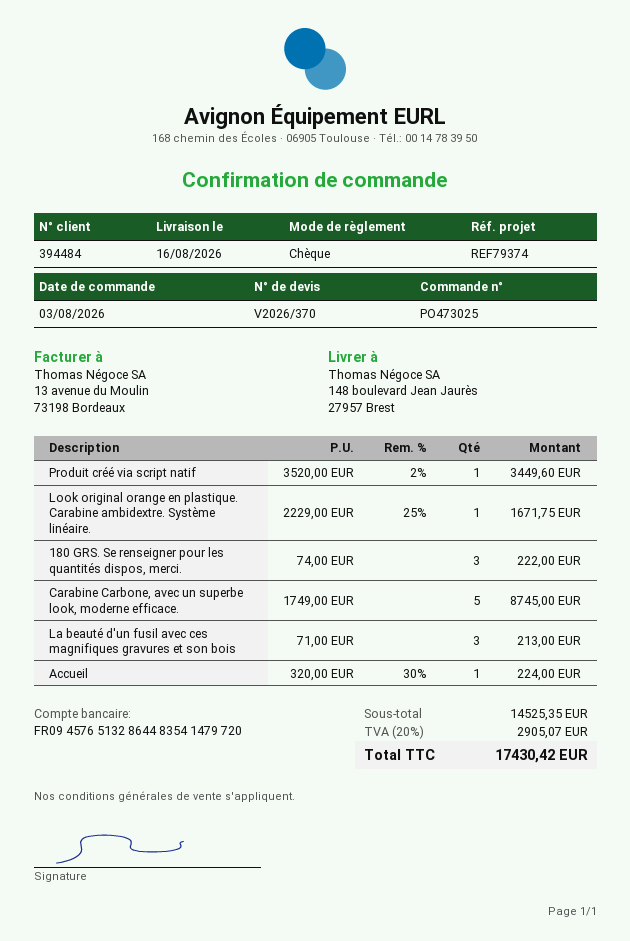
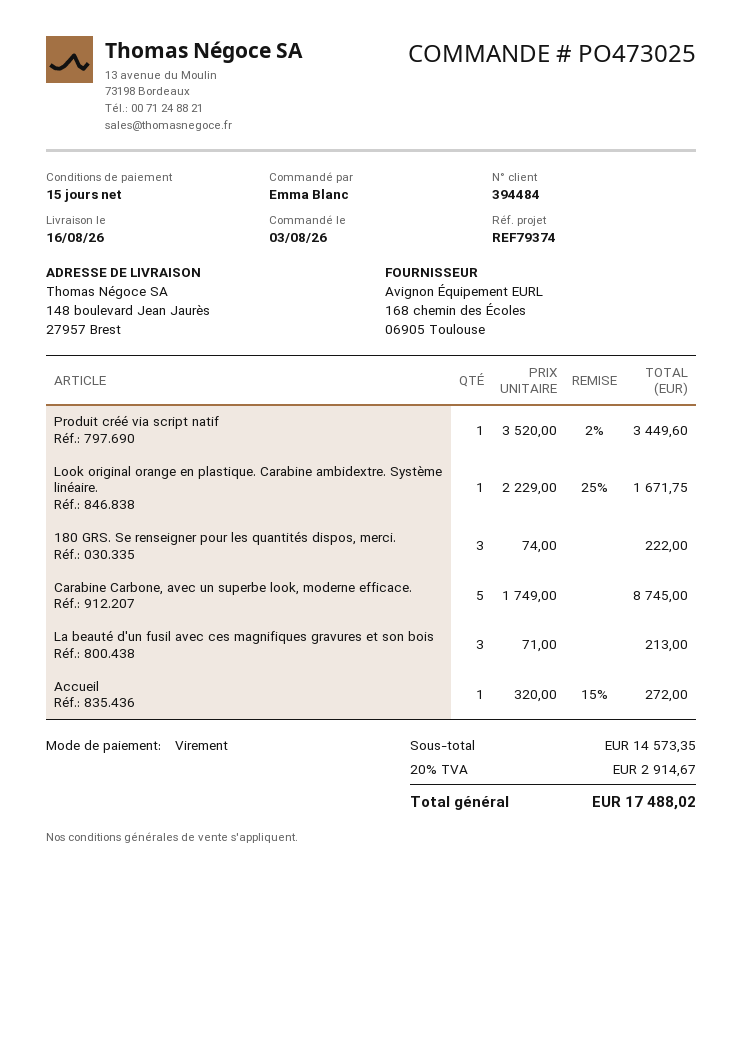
payment method: cheque -> bank transfer
Accueil: 1 x 320.00 - 30% = 224.00 -> 1 x 320.00 - 15% = 272.00
subtotal: 14525.35 -> 14573.35
tax: 20% = 2905.07 -> 20% = 2914.67
total: 17430.42 -> 17488.02

